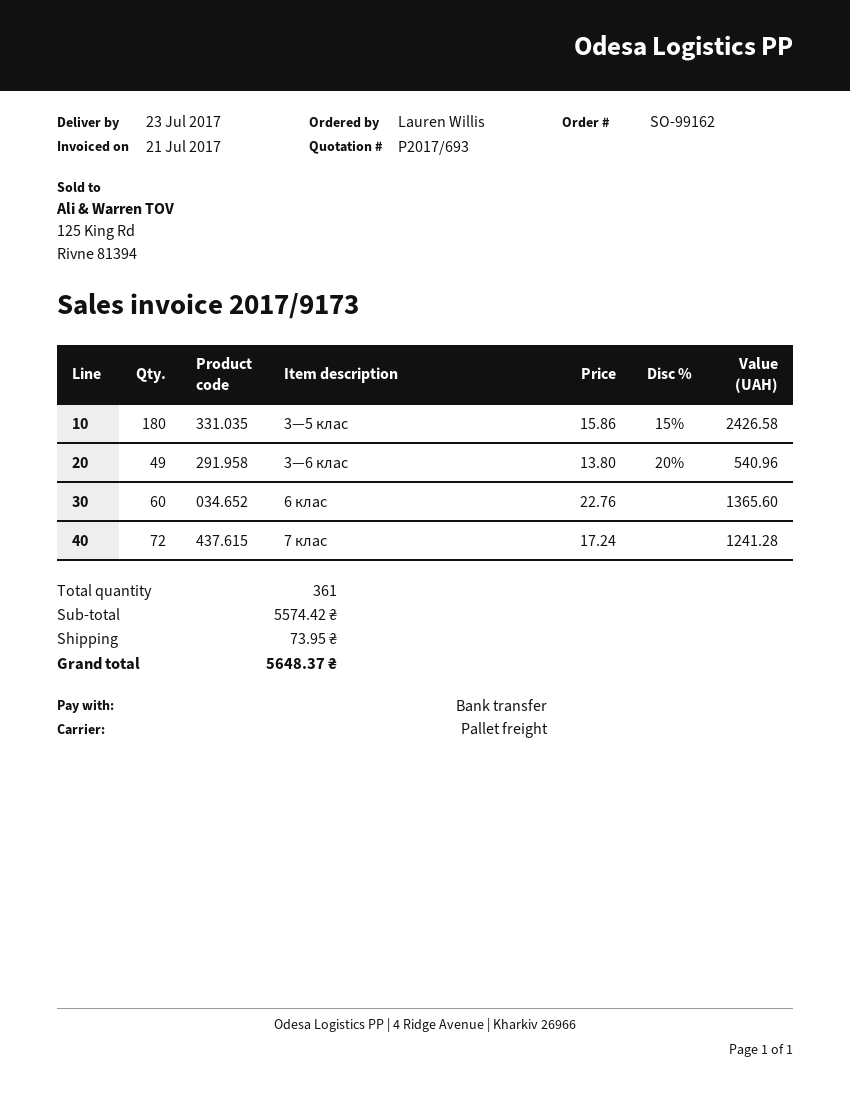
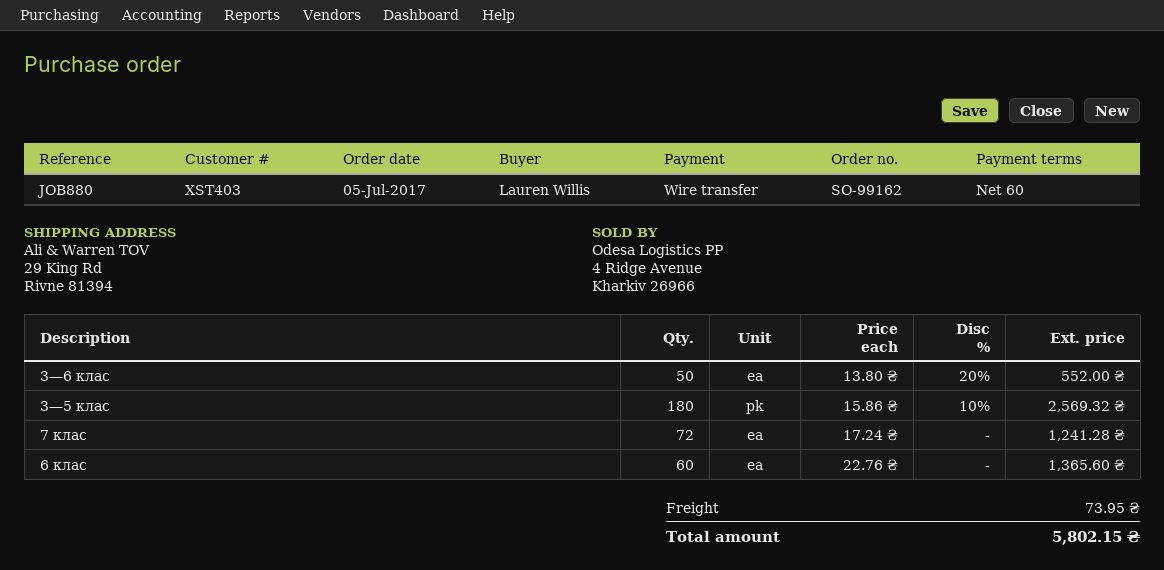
3—5 клас: 180 x 15.86 - 15% = 2426.58 -> 180 x 15.86 - 10% = 2569.32
3—6 клас: 49 x 13.80 - 20% = 540.96 -> 50 x 13.80 - 20% = 552.00
total: 5648.37 -> 5802.15

